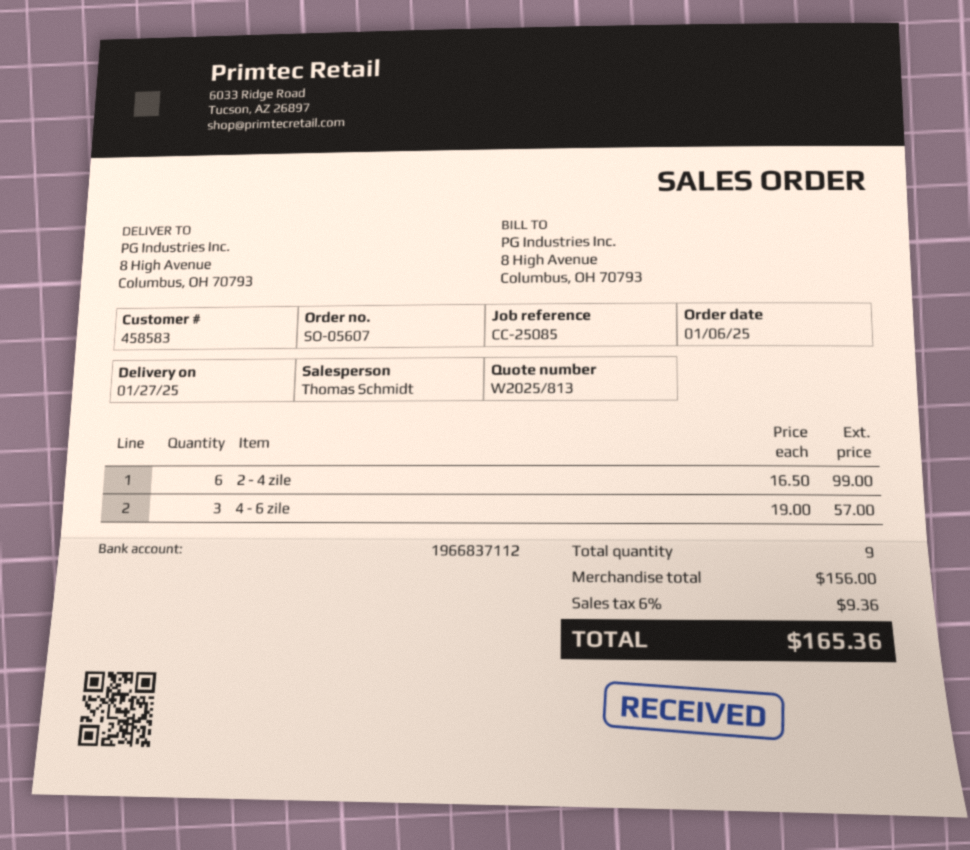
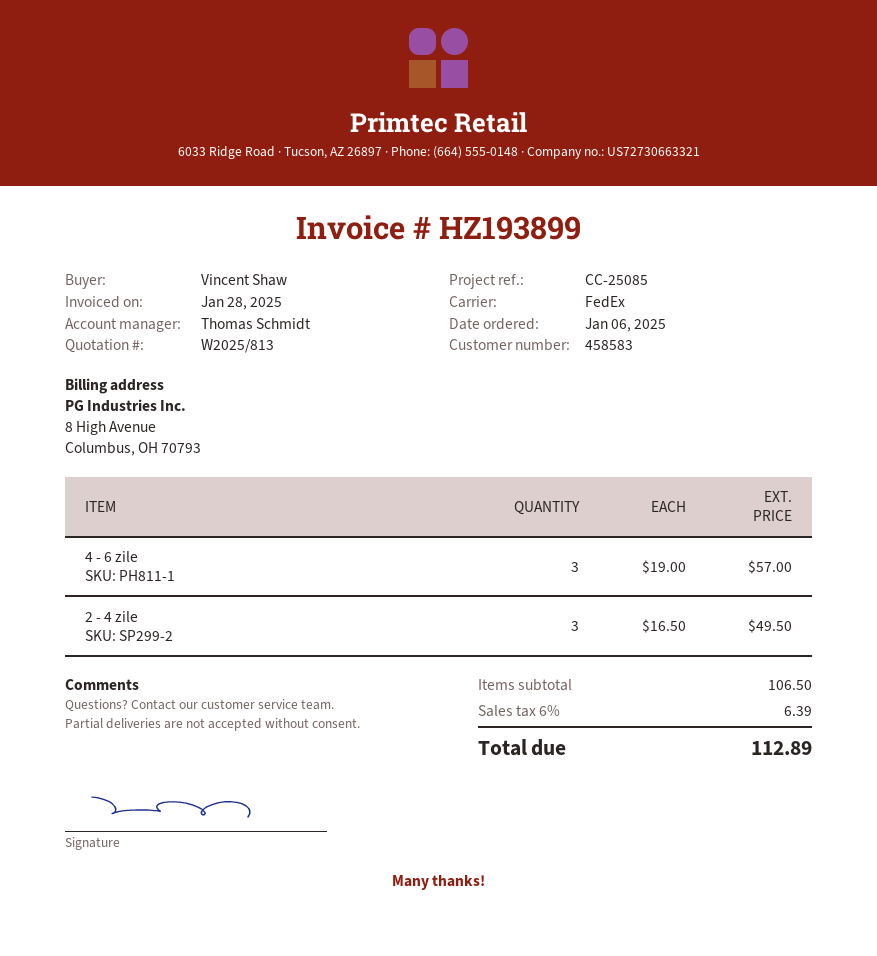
2 - 4 zile: 6 x 16.50 = 99.00 -> 3 x 16.50 = 49.50
subtotal: 156.00 -> 106.50
tax: 6% = 9.36 -> 6% = 6.39
total: 165.36 -> 112.89

